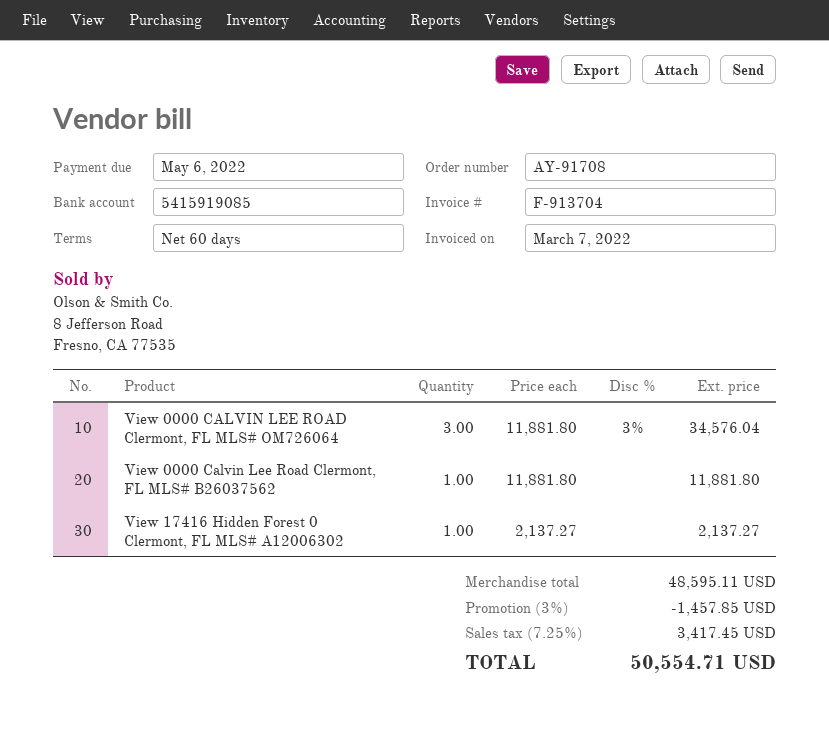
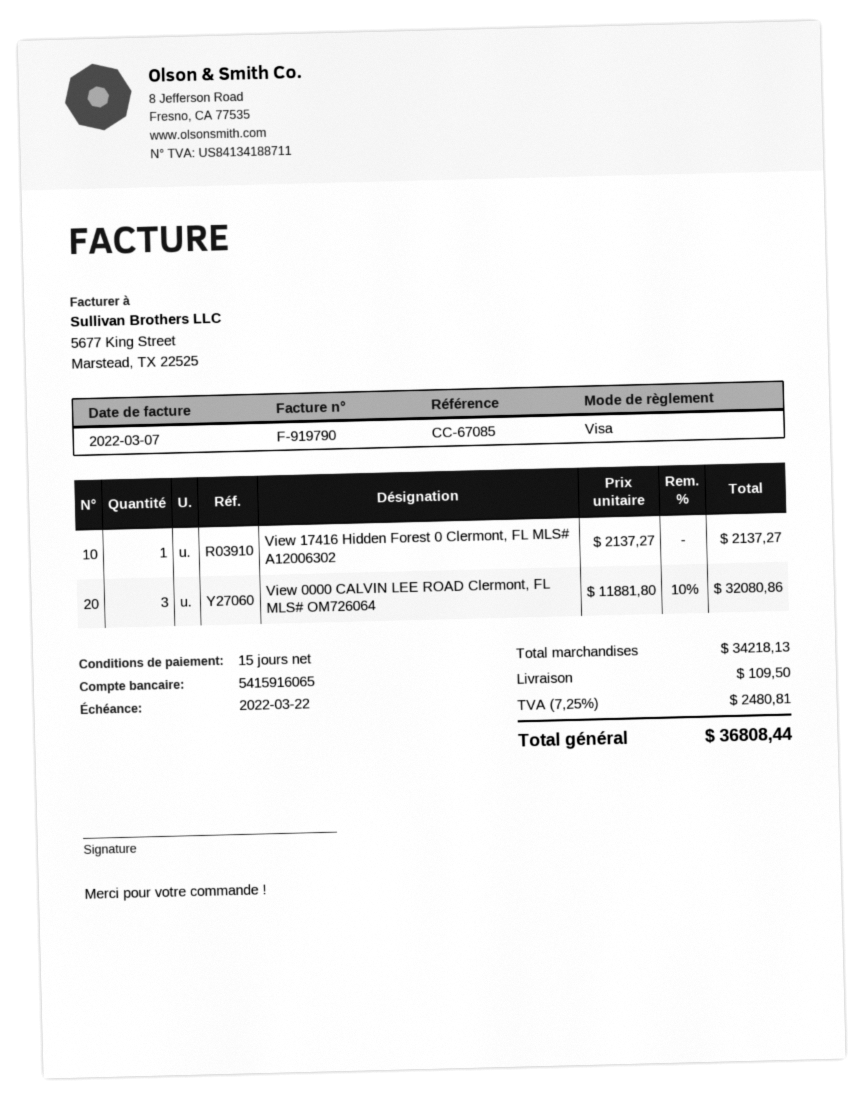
invoice number: F-913704 -> F-919790
payment terms: 60 days -> 15 days
due date: 2022-05-06 -> 2022-03-22
bank account: 5415919085 -> 5415916065
View 0000 CALVIN LEE ROAD Clermont, FL MLS# OM726064: 3 x 11881.80 - 3% = 34576.04 -> 3 x 11881.80 - 10% = 32080.86
View 0000 Calvin Lee Road Clermont, FL MLS# B26037562: 1 x 11881.80 = 11881.80 -> none
subtotal: 48595.11 -> 34218.13
discount: 3% = 1457.85 -> none
shipping: none -> 109.50
tax: 7.25% = 3417.45 -> 7.25% = 2480.81
total: 50554.71 -> 36808.44

